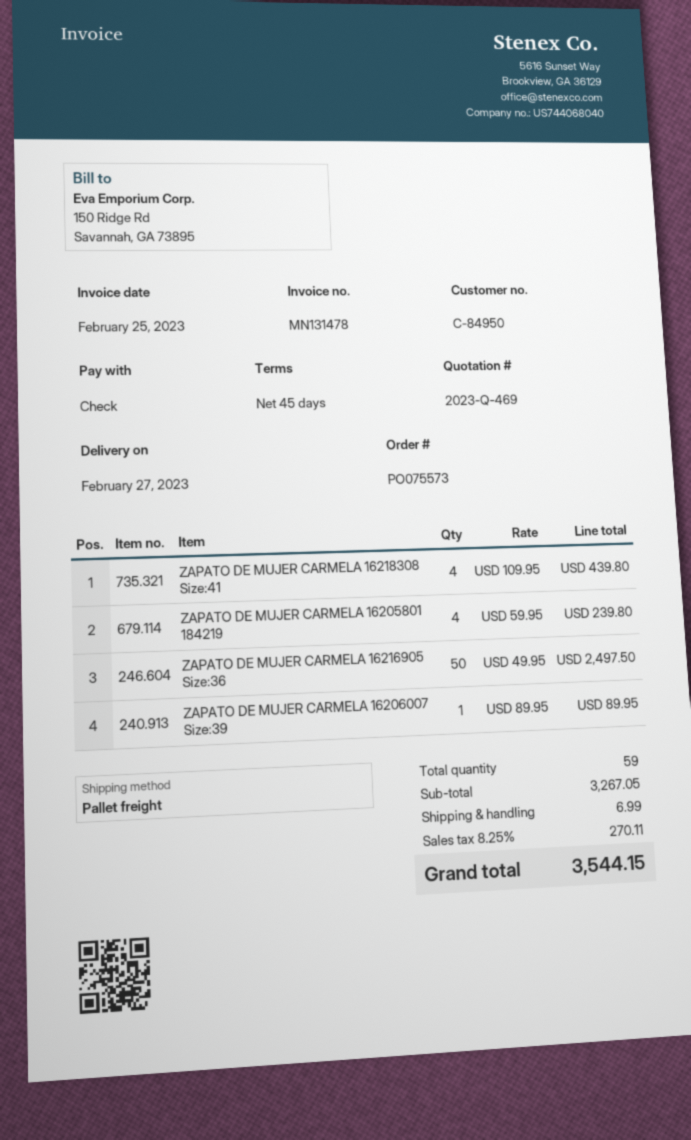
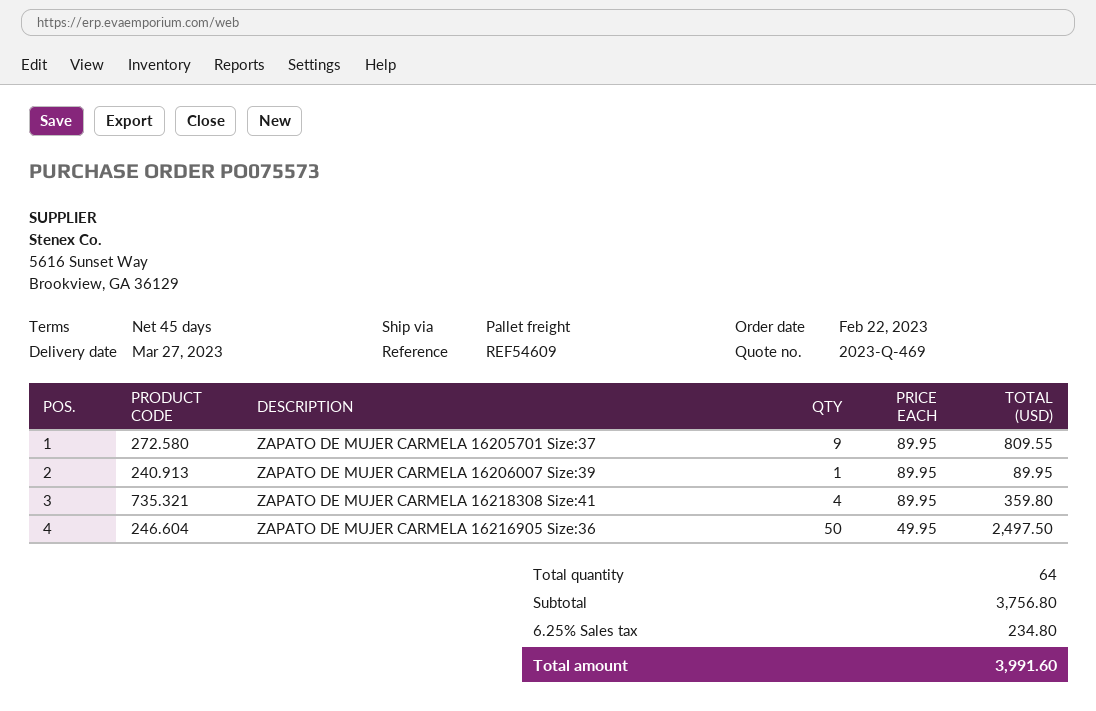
delivery date: 2023-02-27 -> 2023-03-27
ZAPATO DE MUJER CARMELA 16218308 Size:41: 4 x 109.95 = 439.80 -> 4 x 89.95 = 359.80
ZAPATO DE MUJER CARMELA 16205801 184219: 4 x 59.95 = 239.80 -> none
ZAPATO DE MUJER CARMELA 16205701 Size:37: none -> 9 x 89.95 = 809.55
total quantity: 59 -> 64
subtotal: 3267.05 -> 3756.80
shipping: 6.99 -> none
tax: 8.25% = 270.11 -> 6.25% = 234.80
total: 3544.15 -> 3991.60

